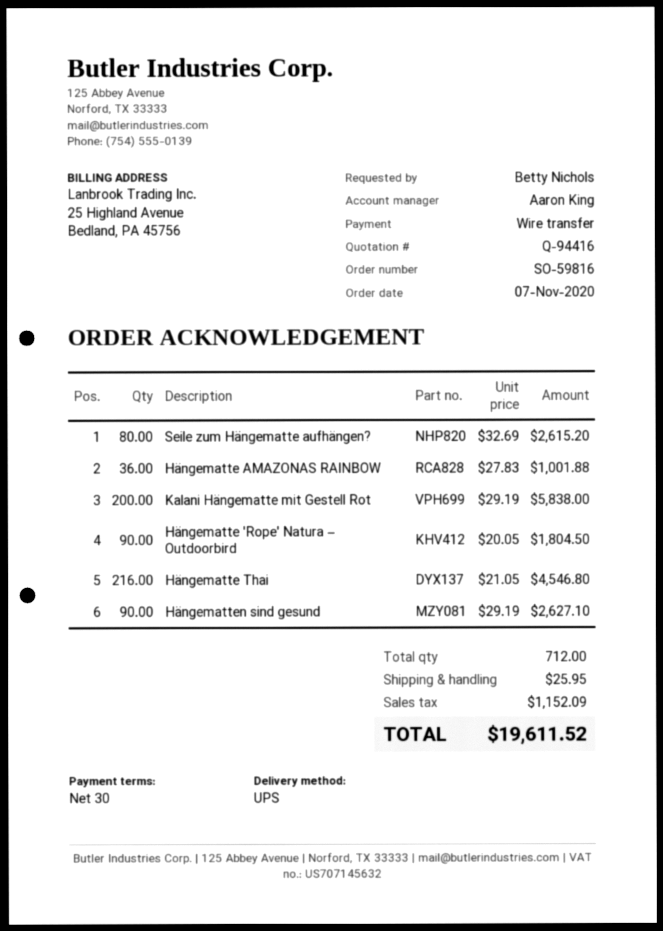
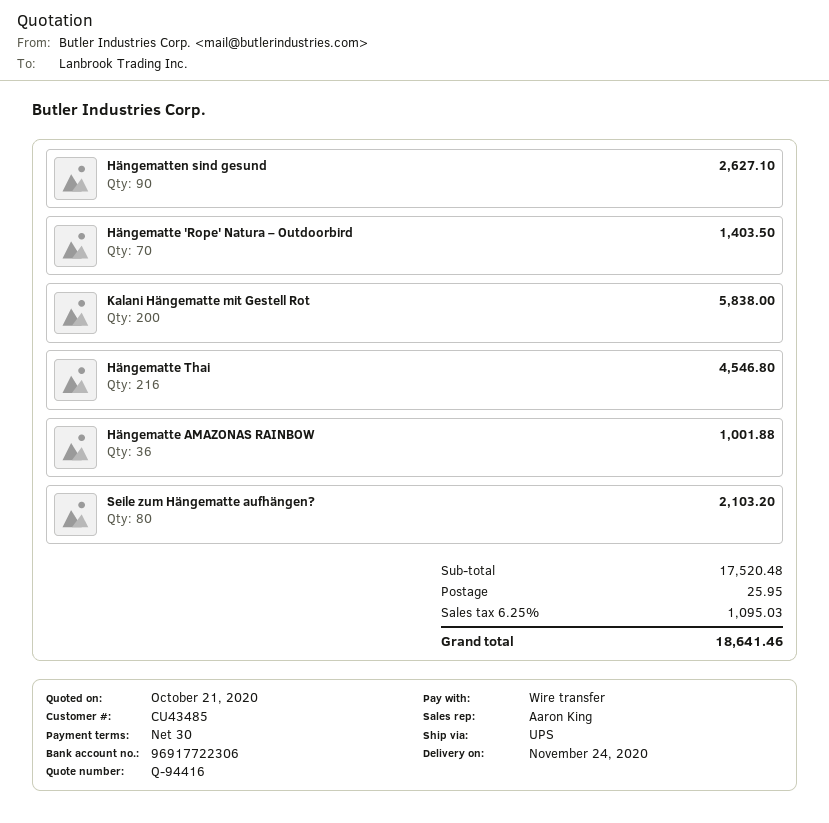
Seile zum Hängematte aufhängen?: 80 for 2615.20 -> 80 for 2103.20
Hängematte 'Rope' Natura – Outdoorbird: 90 for 1804.50 -> 70 for 1403.50
tax: 1152.09 -> 1095.03
total: 19611.52 -> 18641.46

